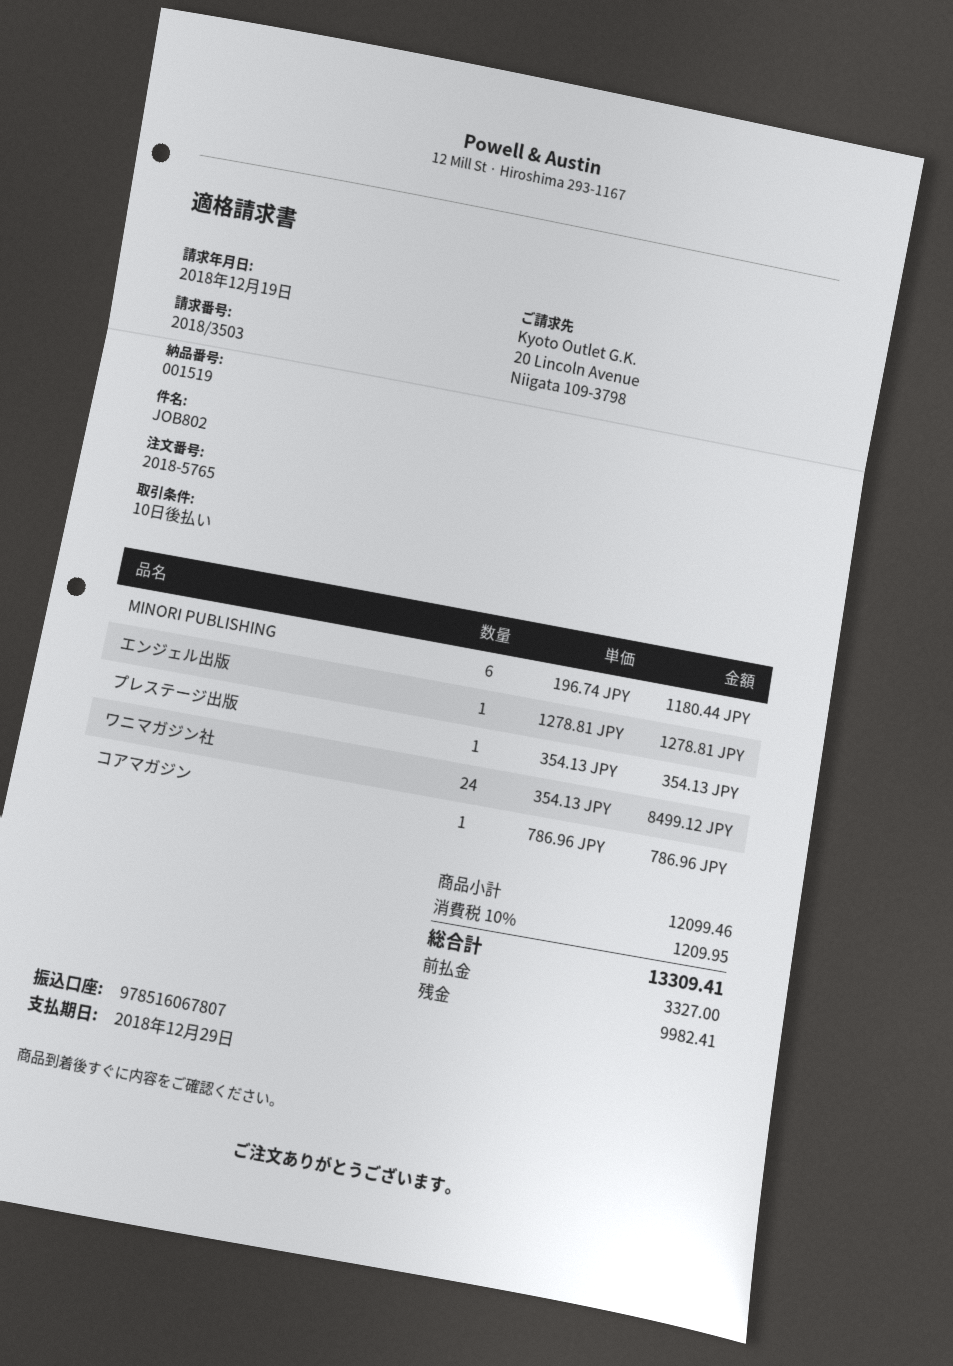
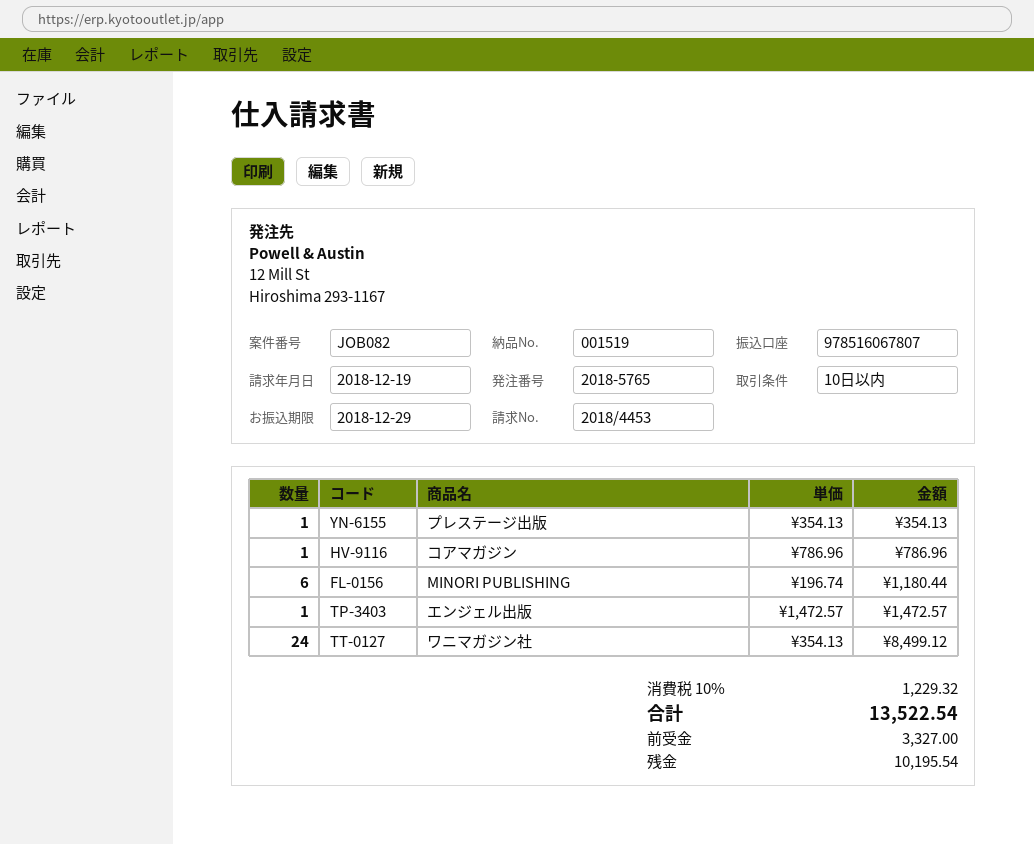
invoice number: 2018/3503 -> 2018/4453
reference: JOB802 -> JOB082
エンジェル出版: 1 x 1278.81 = 1278.81 -> 1 x 1472.57 = 1472.57
tax: 10% = 1209.95 -> 10% = 1229.32
total: 13309.41 -> 13522.54
balance: 9982.41 -> 10195.54

